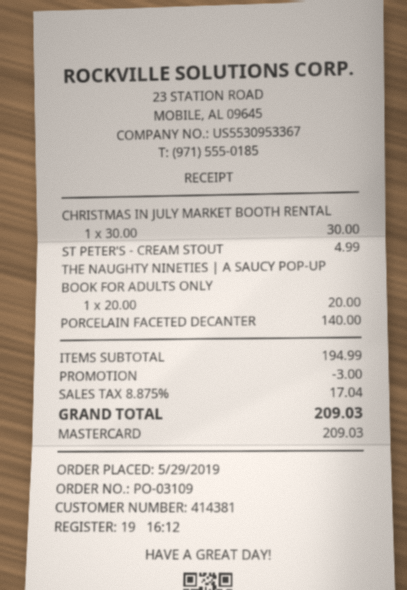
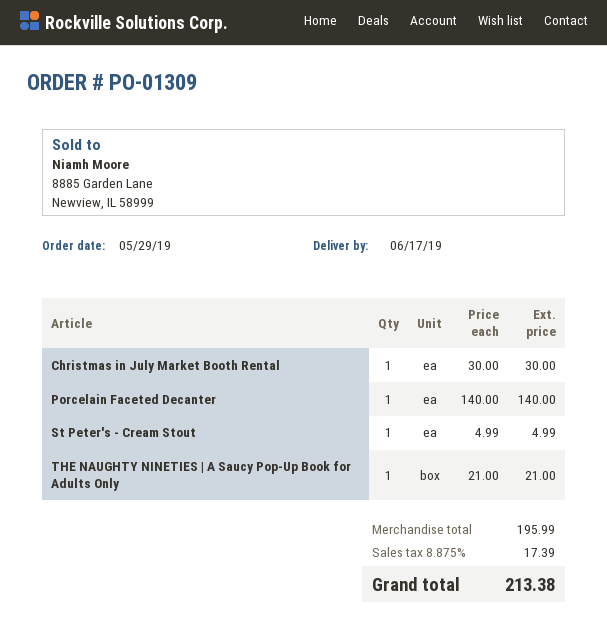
order number: PO-03109 -> PO-01309
THE NAUGHTY NINETIES | A SAUCY POP-UP BOOK FOR ADULTS ONLY: 1 x 20.00 = 20.00 -> 1 x 21.00 = 21.00
subtotal: 194.99 -> 195.99
discount: 3.00 -> none
tax: 8.875% = 17.04 -> 8.875% = 17.39
total: 209.03 -> 213.38

